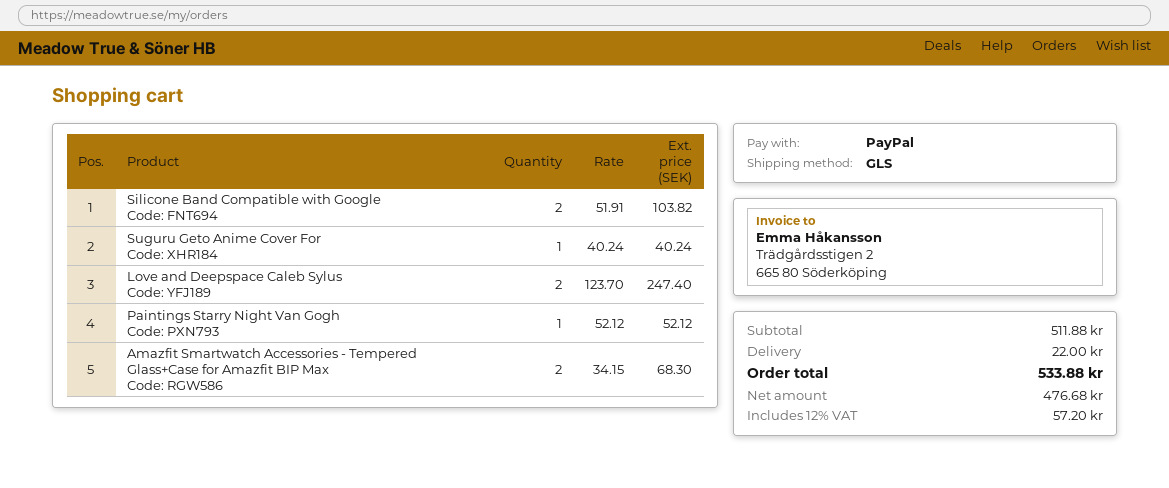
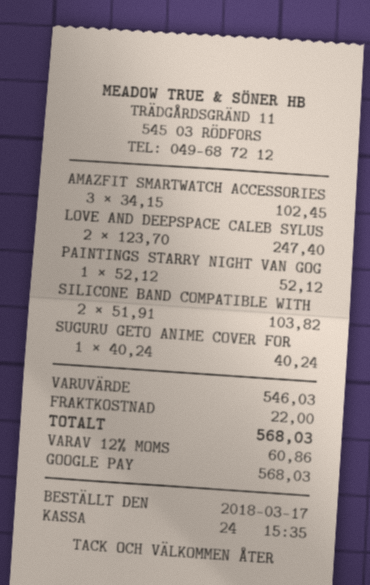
payment method: PayPal -> Google Pay
Amazfit Smartwatch Accessories - Tempered Glass+Case for Amazfit BIP Max: 2 x 34.15 = 68.30 -> 3 x 34.15 = 102.45
subtotal: 511.88 -> 546.03
tax: 12% = 57.20 -> 12% = 60.86
total: 533.88 -> 568.03

